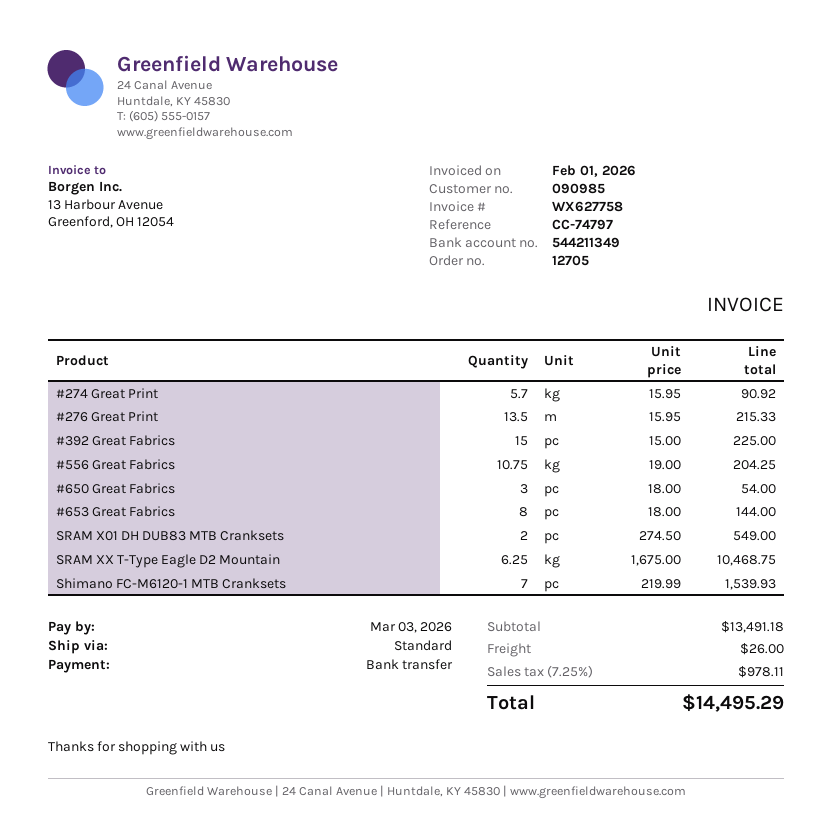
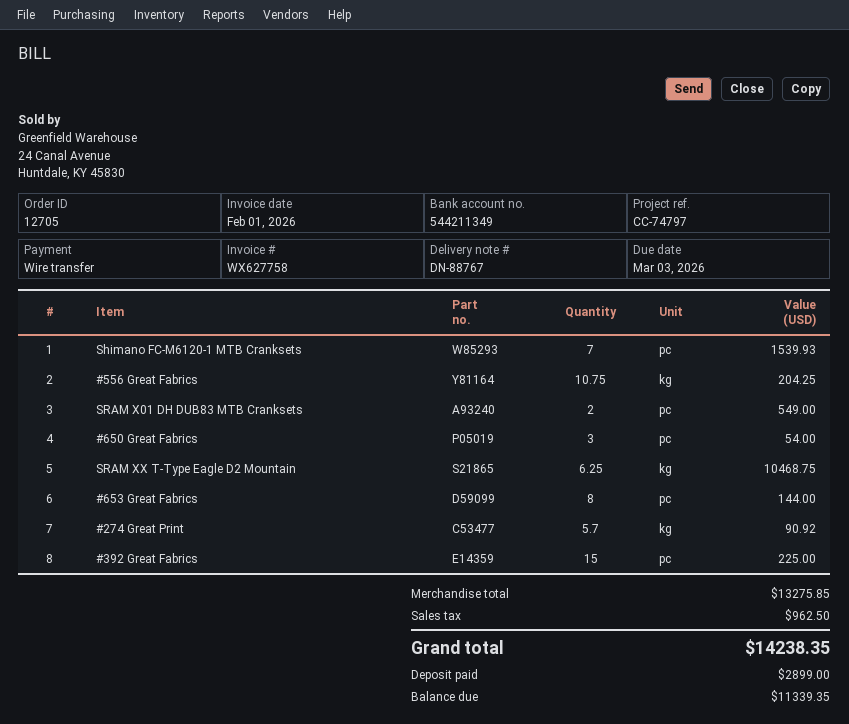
#276 Great Print: 13.5 for 215.33 -> none
subtotal: 13491.18 -> 13275.85
shipping: 26.00 -> none
tax: 978.11 -> 962.50
total: 14495.29 -> 14238.35

